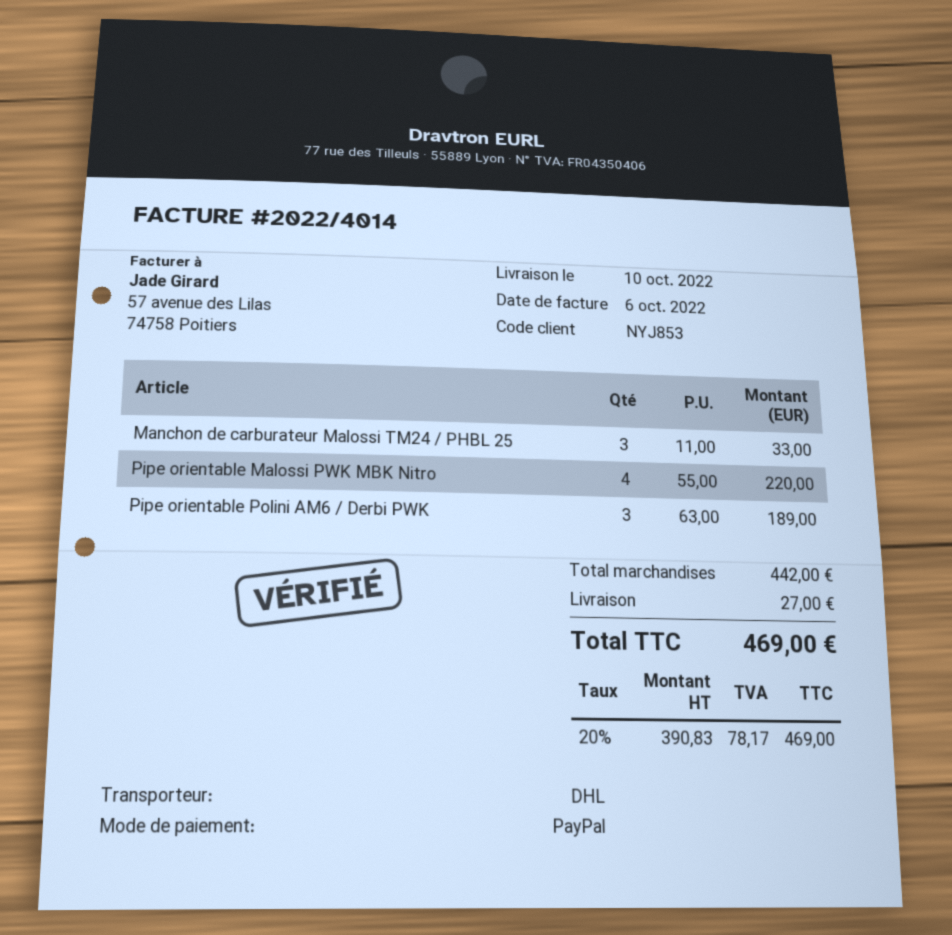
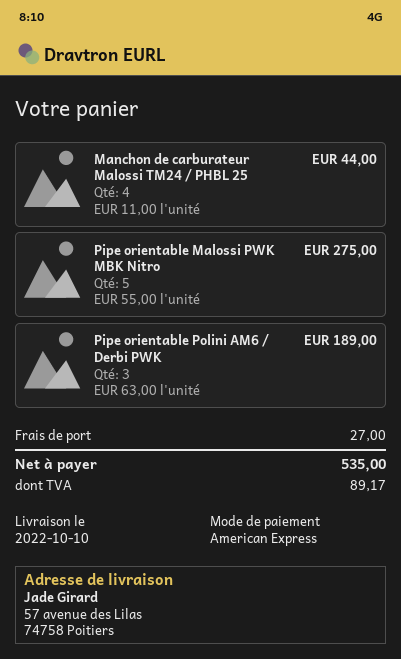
payment method: PayPal -> American Express
Manchon de carburateur Malossi TM24 / PHBL 25: 3 x 11.00 = 33.00 -> 4 x 11.00 = 44.00
Pipe orientable Malossi PWK MBK Nitro: 4 x 55.00 = 220.00 -> 5 x 55.00 = 275.00
tax: 78.17 -> 89.17
total: 469.00 -> 535.00

